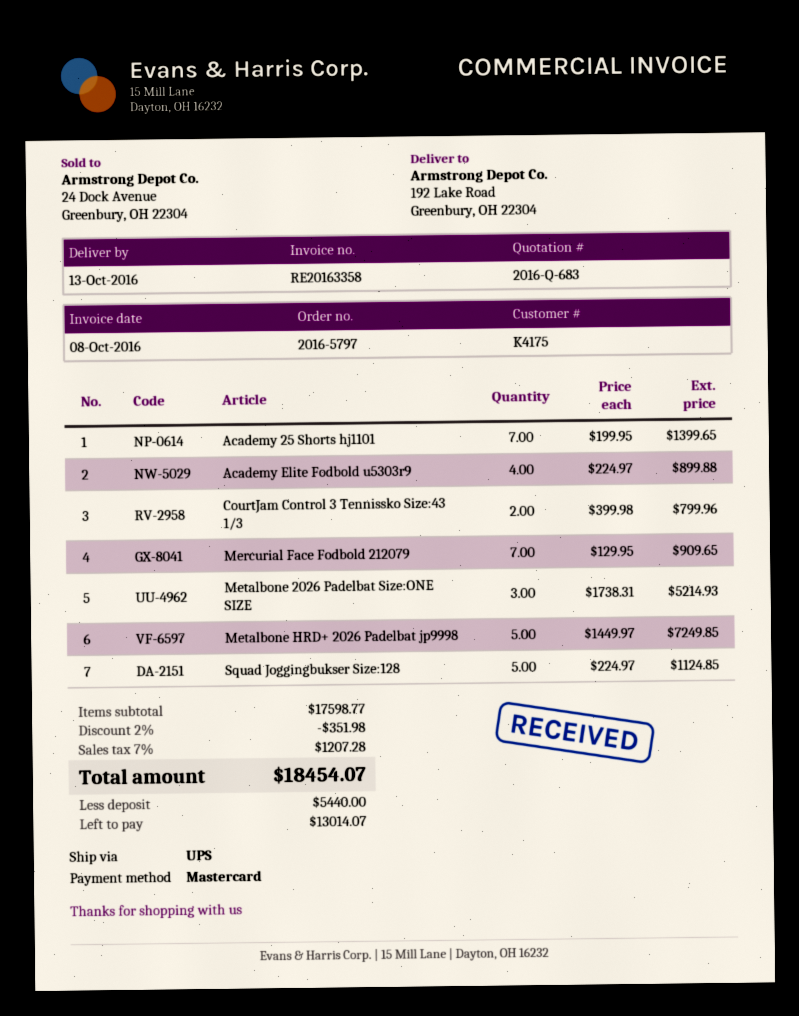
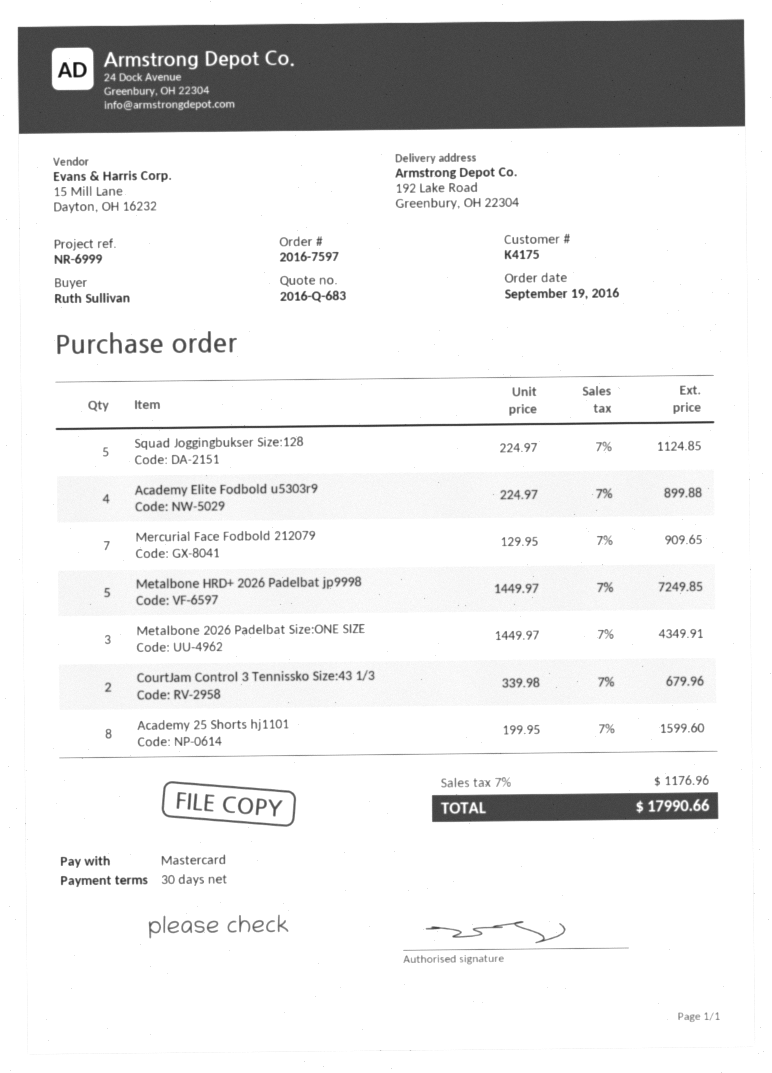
order number: 2016-5797 -> 2016-7597
Academy 25 Shorts hj1101: 7 x 199.95 = 1399.65 -> 8 x 199.95 = 1599.60
CourtJam Control 3 Tennissko Size:43 1/3: 2 x 399.98 = 799.96 -> 2 x 339.98 = 679.96
Metalbone 2026 Padelbat Size:ONE SIZE: 3 x 1738.31 = 5214.93 -> 3 x 1449.97 = 4349.91
discount: 2% = 351.98 -> none
tax: 7% = 1207.28 -> 7% = 1176.96
total: 18454.07 -> 17990.66

